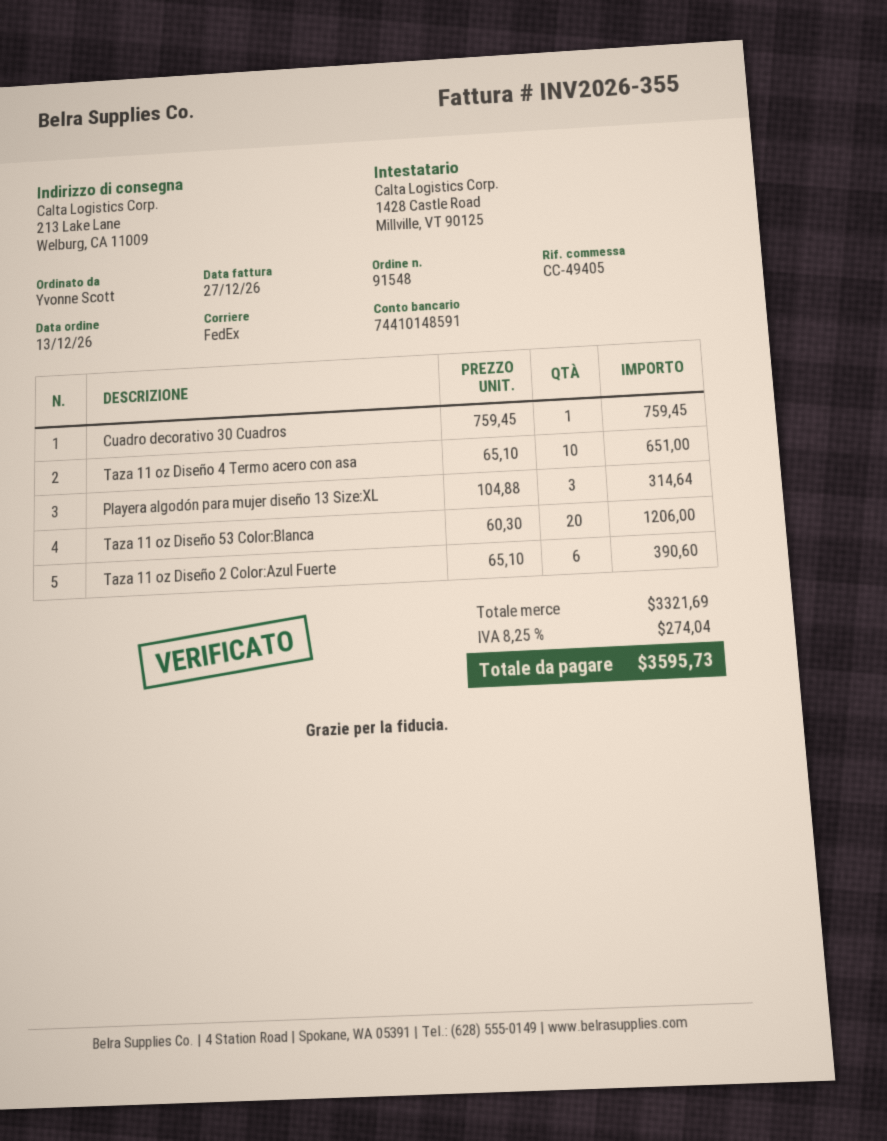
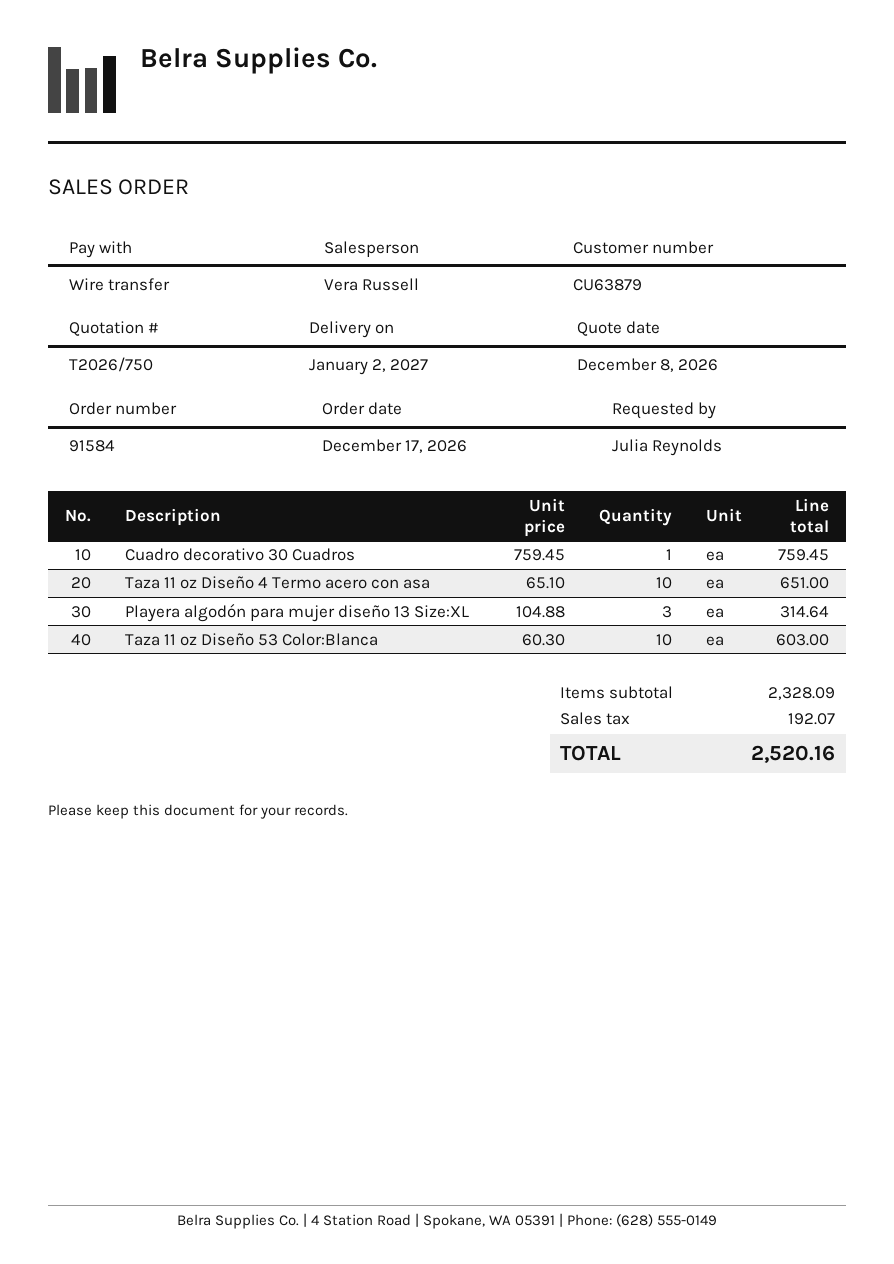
order number: 91548 -> 91584
order date: 2026-12-13 -> 2026-12-17
ordered by: Yvonne Scott -> Julia Reynolds
Taza 11 oz Diseño 53 Color:Blanca: 20 x 60.30 = 1206.00 -> 10 x 60.30 = 603.00
Taza 11 oz Diseño 2 Color:Azul Fuerte: 6 x 65.10 = 390.60 -> none
subtotal: 3321.69 -> 2328.09
tax: 274.04 -> 192.07
total: 3595.73 -> 2520.16

